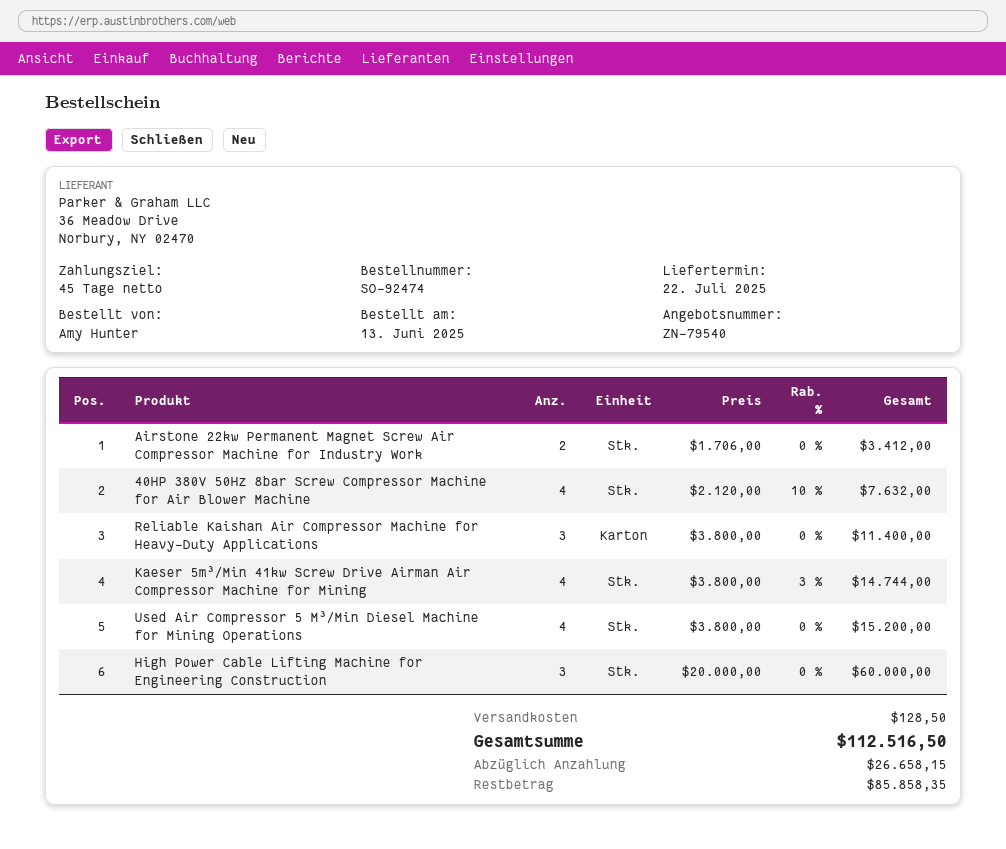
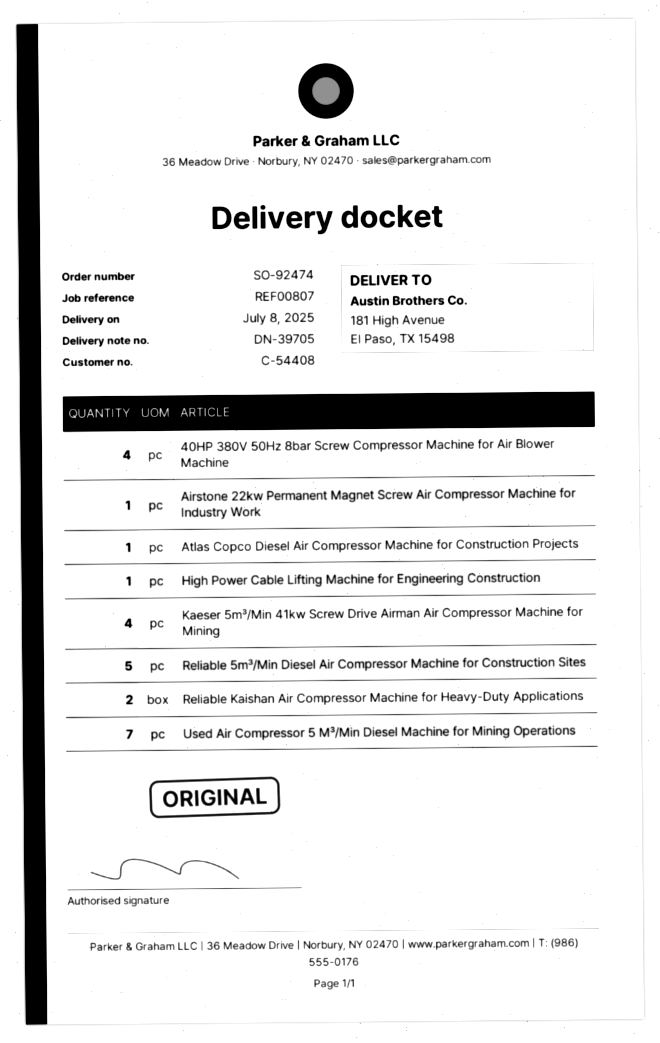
delivery date: 2025-07-22 -> 2025-07-08
Airstone 22kw Permanent Magnet Screw Air Compressor Machine for Industry Work: 2 -> 1
Reliable Kaishan Air Compressor Machine for Heavy-Duty Applications: 3 -> 2
Used Air Compressor 5 M³/Min Diesel Machine for Mining Operations: 4 -> 7
High Power Cable Lifting Machine for Engineering Construction: 3 -> 1
Atlas Copco Diesel Air Compressor Machine for Construction Projects: none -> 1
Reliable 5m³/Min Diesel Air Compressor Machine for Construction Sites: none -> 5

